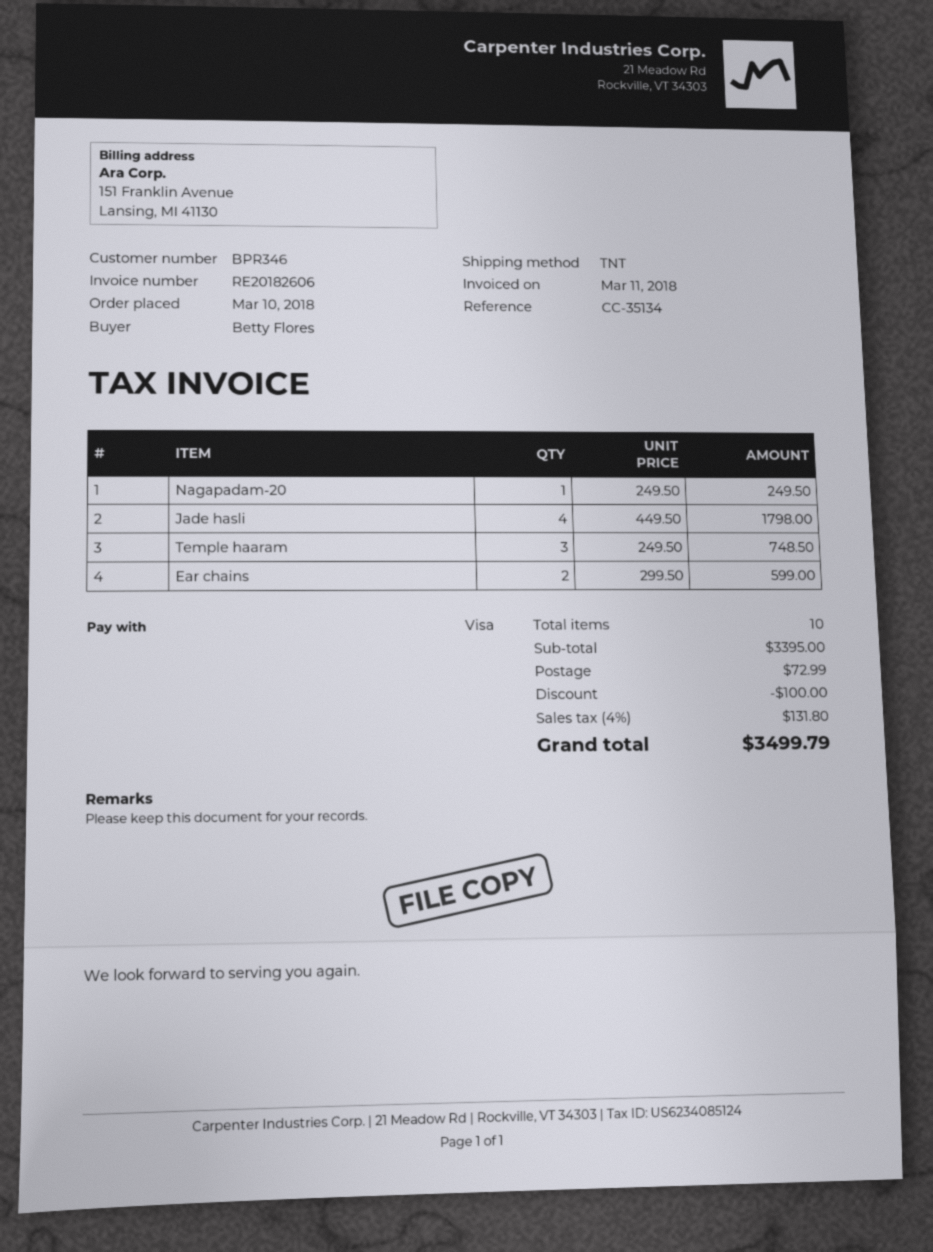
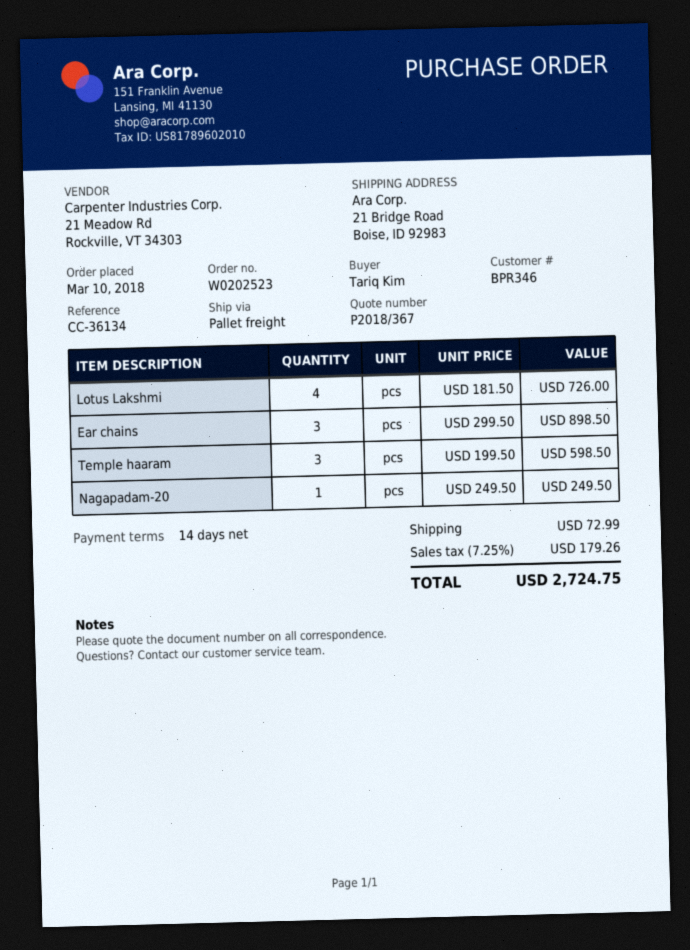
reference: CC-35134 -> CC-36134
ordered by: Betty Flores -> Tariq Kim
shipping method: TNT -> pallet freight
Jade hasli: 4 x 449.50 = 1798.00 -> none
Temple haaram: 3 x 249.50 = 748.50 -> 3 x 199.50 = 598.50
Ear chains: 2 x 299.50 = 599.00 -> 3 x 299.50 = 898.50
Lotus Lakshmi: none -> 4 x 181.50 = 726.00
discount: 100.00 -> none
tax: 4% = 131.80 -> 7.25% = 179.26
total: 3499.79 -> 2724.75

